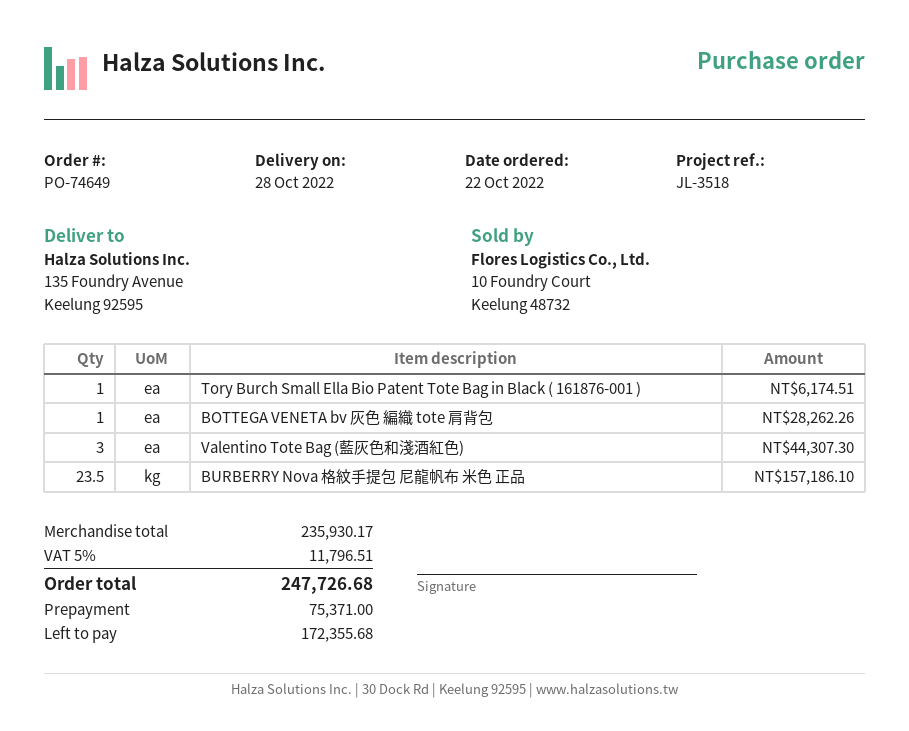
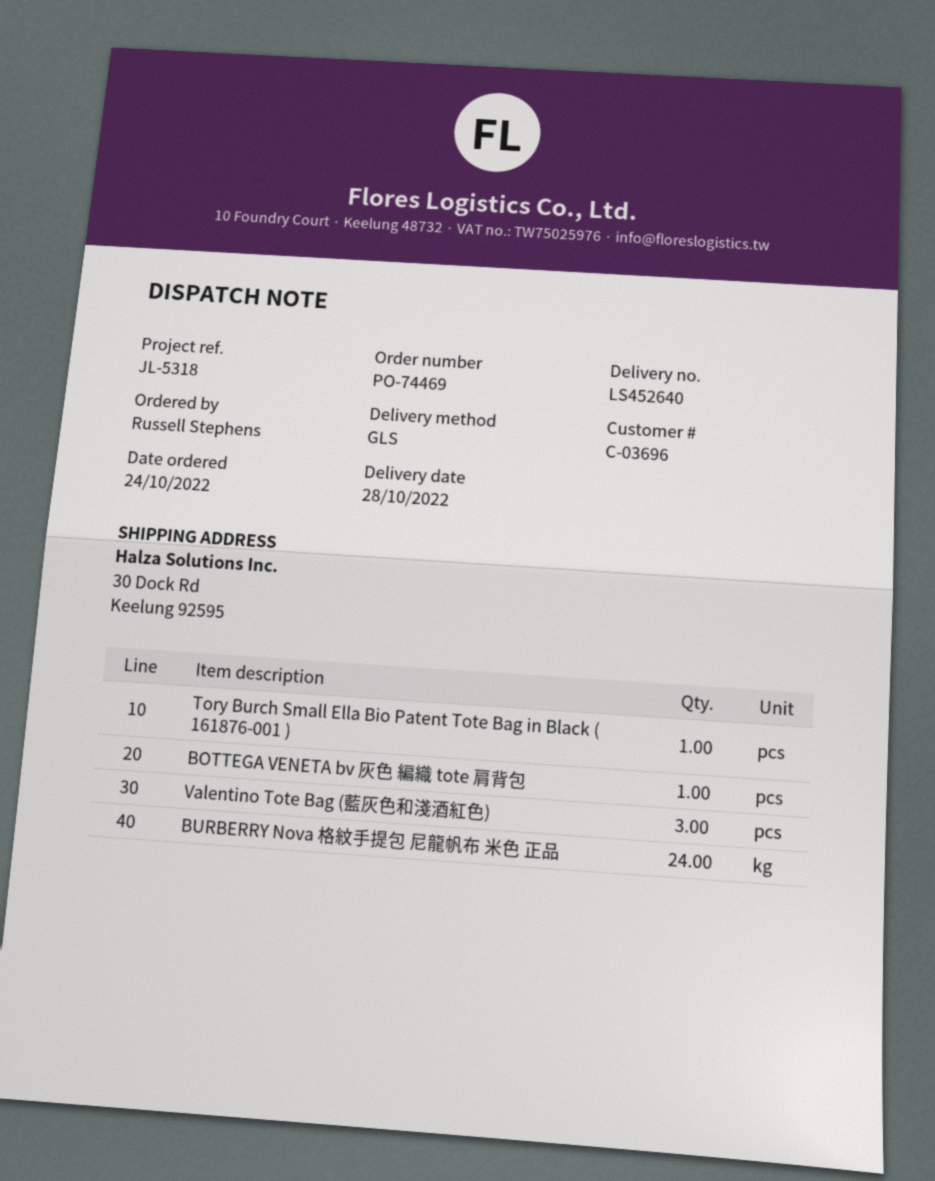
order number: PO-74649 -> PO-74469
order date: 2022-10-22 -> 2022-10-24
reference: JL-3518 -> JL-5318
ship to: 135 Foundry Avenue, Keelung 92595 -> 30 Dock Rd, Keelung 92595
BURBERRY Nova 格紋手提包 尼龍帆布 米色 正品: 23.5 -> 24

